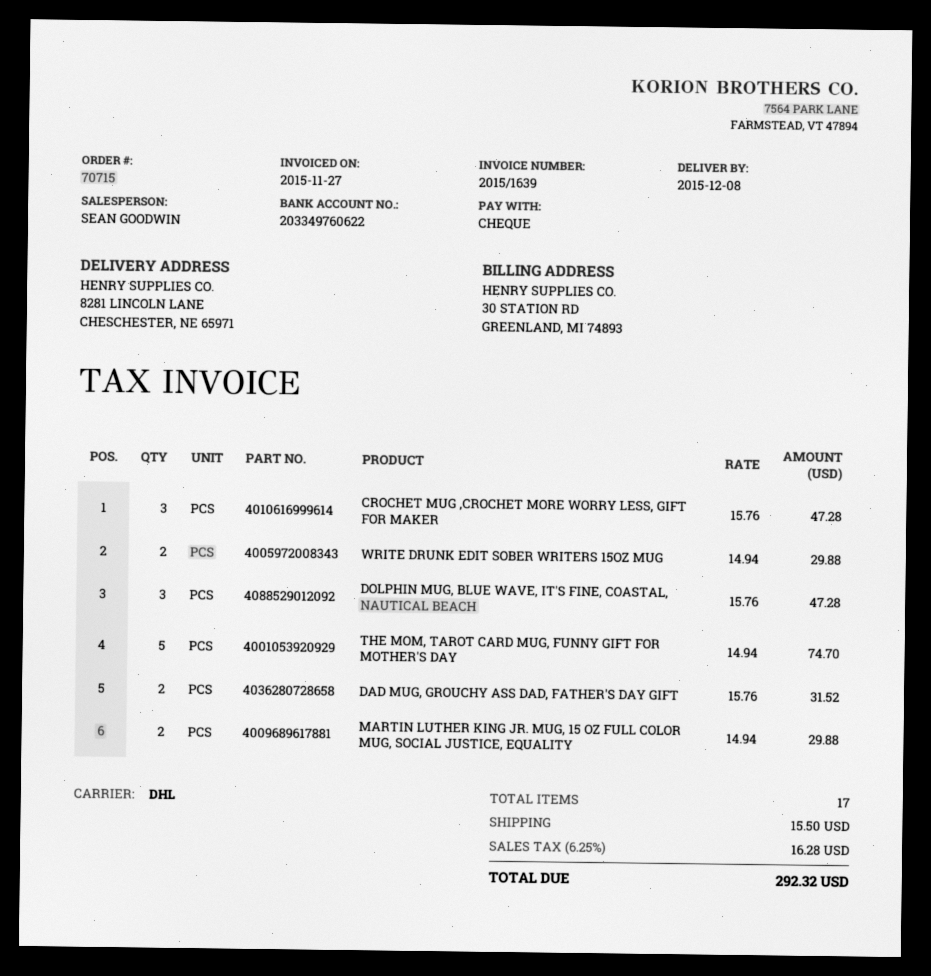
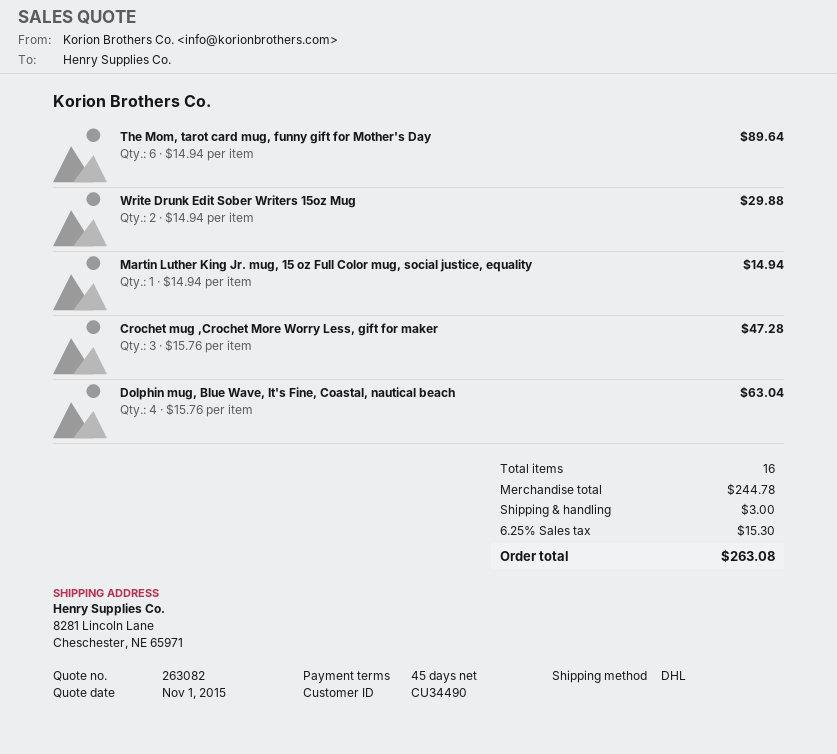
DOLPHIN MUG, BLUE WAVE, IT'S FINE, COASTAL, NAUTICAL BEACH: 3 x 15.76 = 47.28 -> 4 x 15.76 = 63.04
THE MOM, TAROT CARD MUG, FUNNY GIFT FOR MOTHER'S DAY: 5 x 14.94 = 74.70 -> 6 x 14.94 = 89.64
DAD MUG, GROUCHY ASS DAD, FATHER'S DAY GIFT: 2 x 15.76 = 31.52 -> none
MARTIN LUTHER KING JR. MUG, 15 OZ FULL COLOR MUG, SOCIAL JUSTICE, EQUALITY: 2 x 14.94 = 29.88 -> 1 x 14.94 = 14.94
total quantity: 17 -> 16
shipping: 15.50 -> 3.00
tax: 6.25% = 16.28 -> 6.25% = 15.30
total: 292.32 -> 263.08

